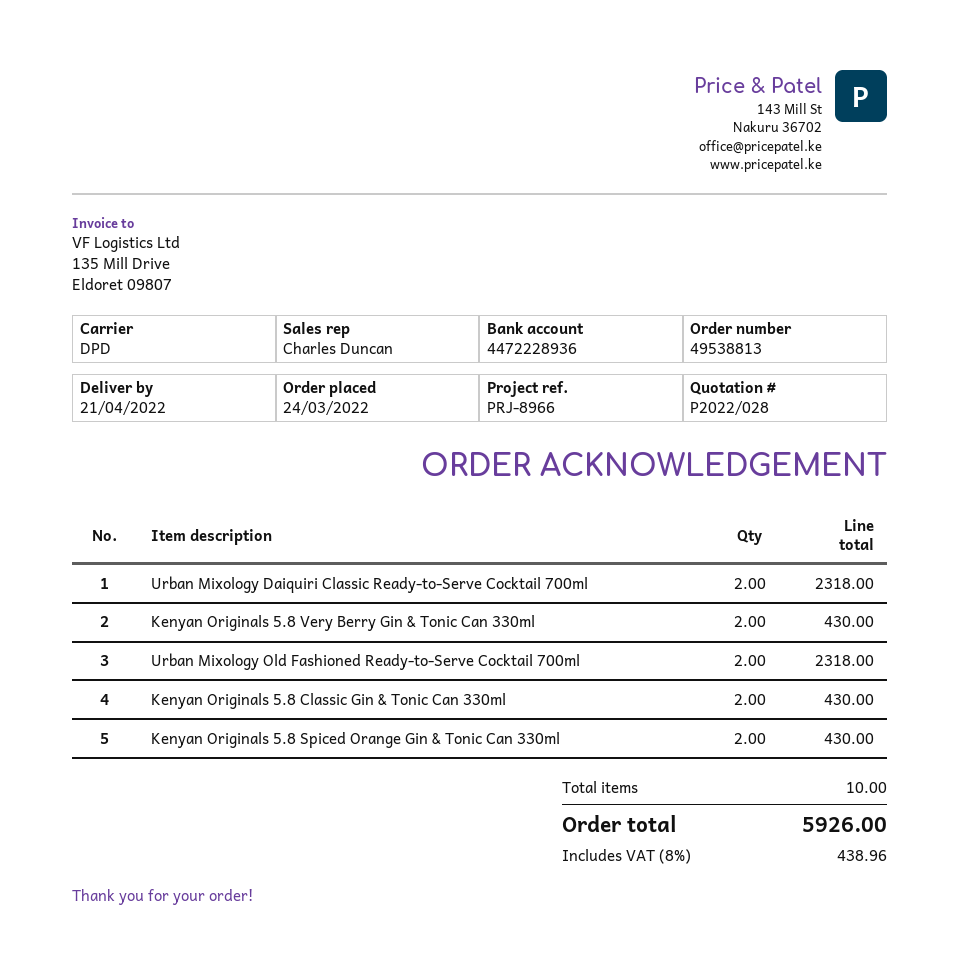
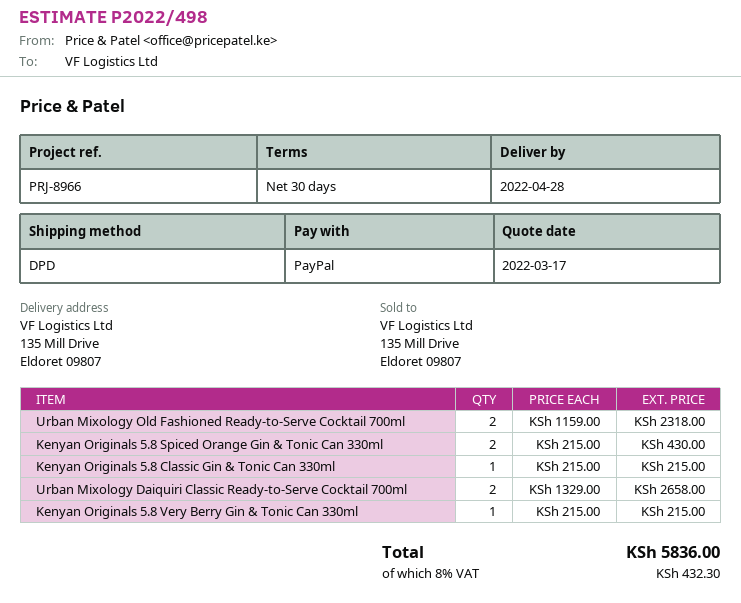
quote number: P2022/028 -> P2022/498
delivery date: 2022-04-21 -> 2022-04-28
Urban Mixology Daiquiri Classic Ready-to-Serve Cocktail 700ml: 2 for 2318.00 -> 2 for 2658.00
Kenyan Originals 5.8 Very Berry Gin & Tonic Can 330ml: 2 for 430.00 -> 1 for 215.00
Kenyan Originals 5.8 Classic Gin & Tonic Can 330ml: 2 for 430.00 -> 1 for 215.00
tax: 8% = 438.96 -> 8% = 432.30
total: 5926.00 -> 5836.00

